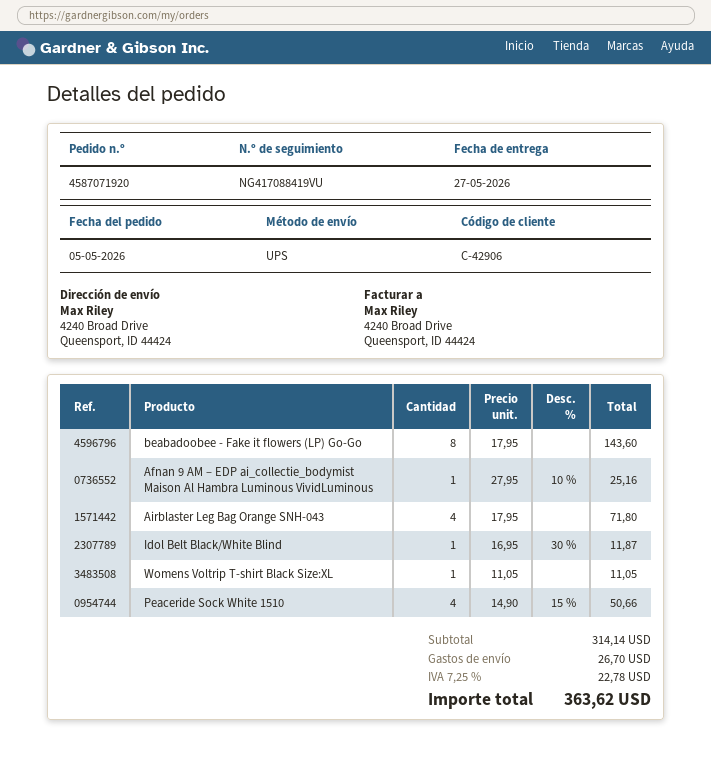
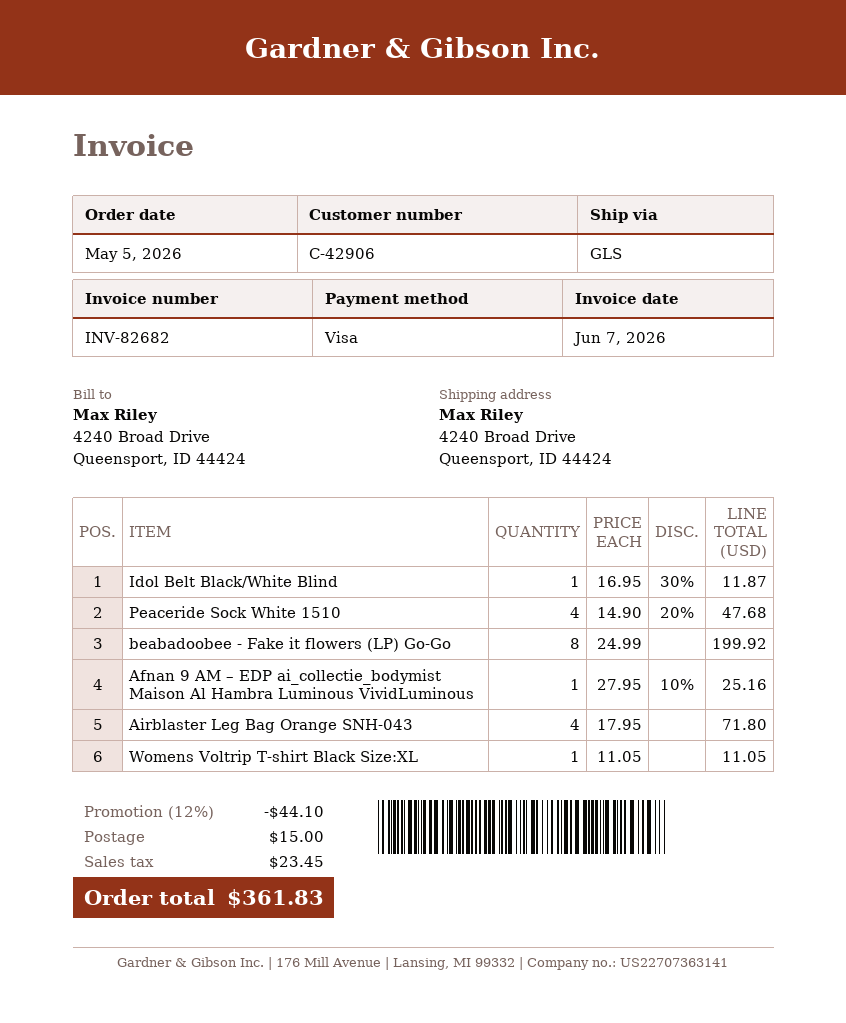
shipping method: UPS -> GLS
beabadoobee - Fake it flowers (LP) Go-Go: 8 x 17.95 = 143.60 -> 8 x 24.99 = 199.92
Peaceride Sock White 1510: 4 x 14.90 - 15% = 50.66 -> 4 x 14.90 - 20% = 47.68
discount: none -> 12% = 44.10
shipping: 26.70 -> 15.00
tax: 22.78 -> 23.45
total: 363.62 -> 361.83

